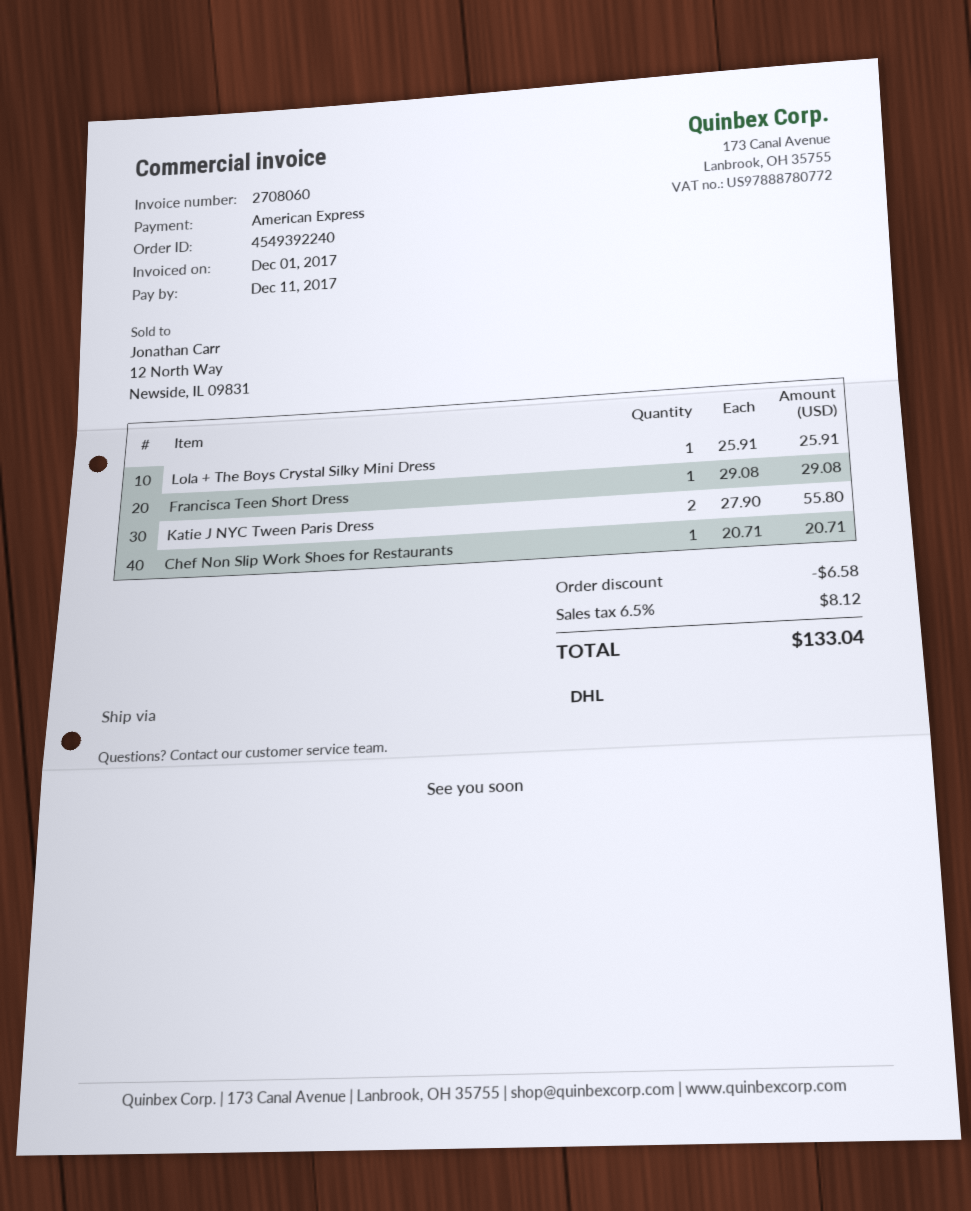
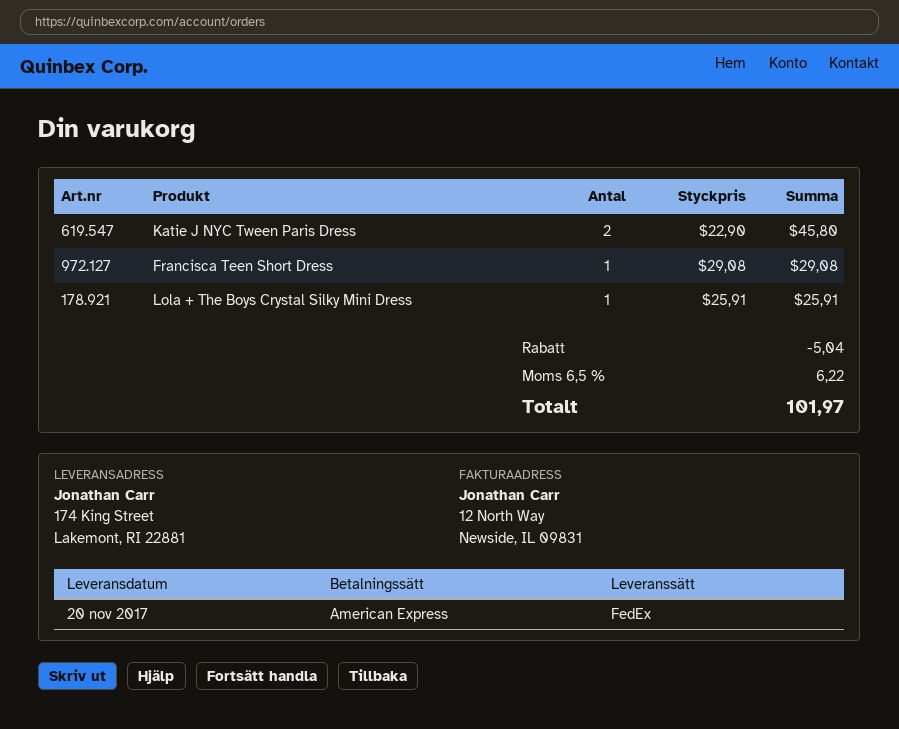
shipping method: DHL -> FedEx
Katie J NYC Tween Paris Dress: 2 x 27.90 = 55.80 -> 2 x 22.90 = 45.80
Chef Non Slip Work Shoes for Restaurants: 1 x 20.71 = 20.71 -> none
discount: 6.58 -> 5.04
tax: 6.5% = 8.12 -> 6.5% = 6.22
total: 133.04 -> 101.97

